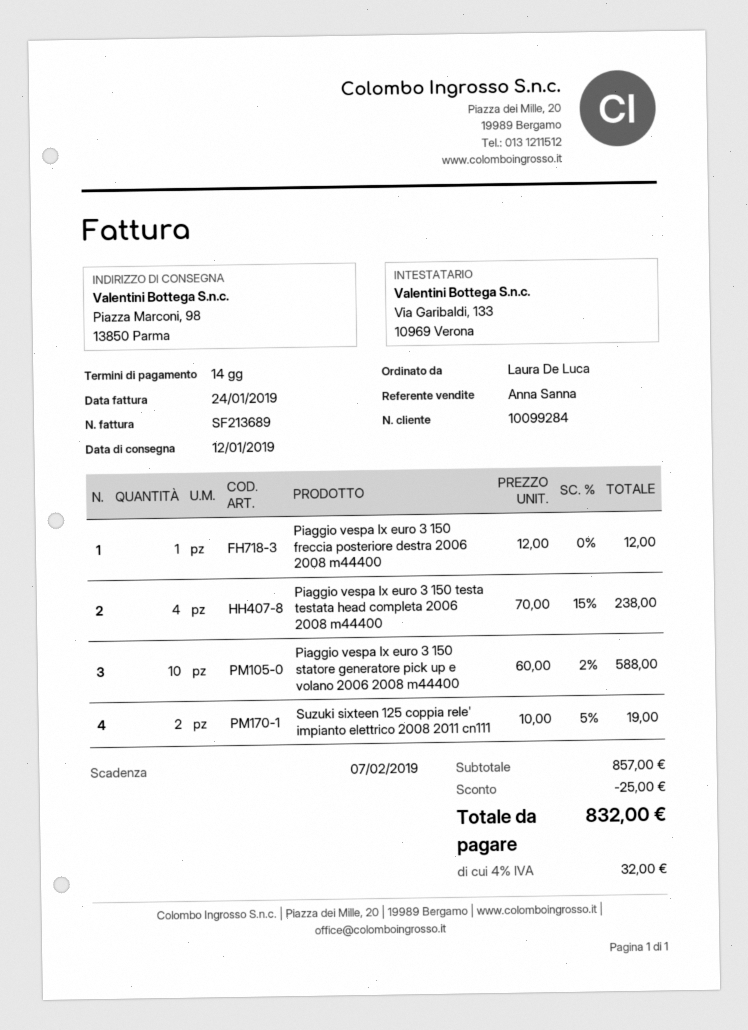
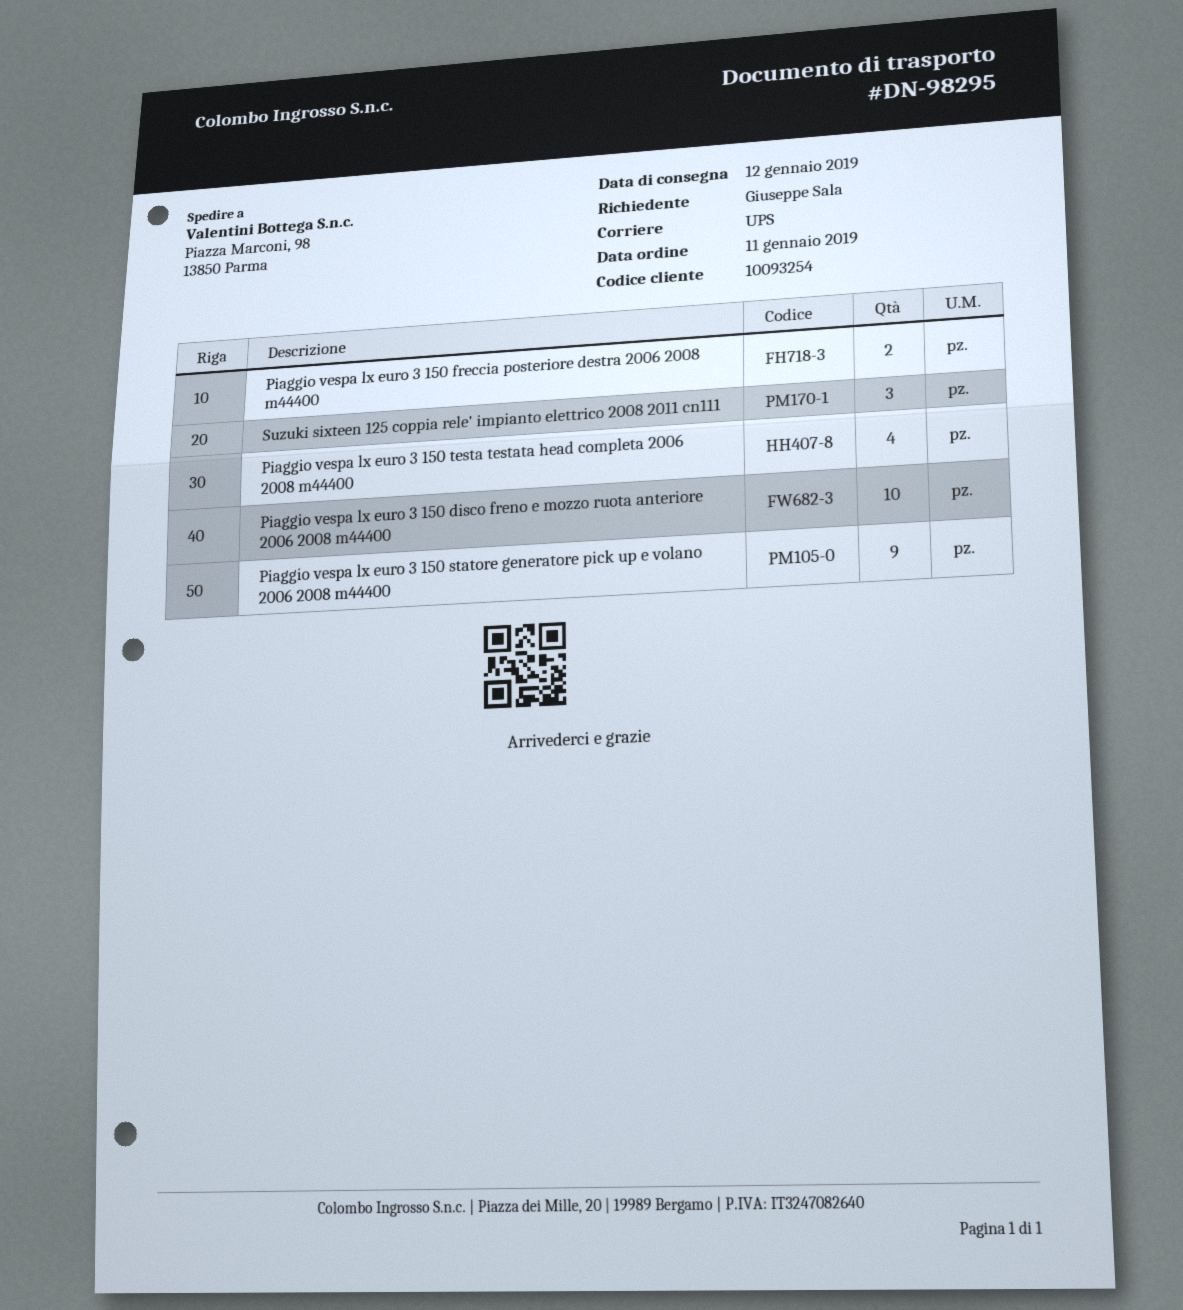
customer number: 10099284 -> 10093254
ordered by: Laura De Luca -> Giuseppe Sala
Piaggio vespa lx euro 3 150 freccia posteriore destra 2006 2008 m44400: 1 -> 2
Piaggio vespa lx euro 3 150 statore generatore pick up e volano 2006 2008 m44400: 10 -> 9
Suzuki sixteen 125 coppia rele' impianto elettrico 2008 2011 cn111: 2 -> 3
Piaggio vespa lx euro 3 150 disco freno e mozzo ruota anteriore 2006 2008 m44400: none -> 10

